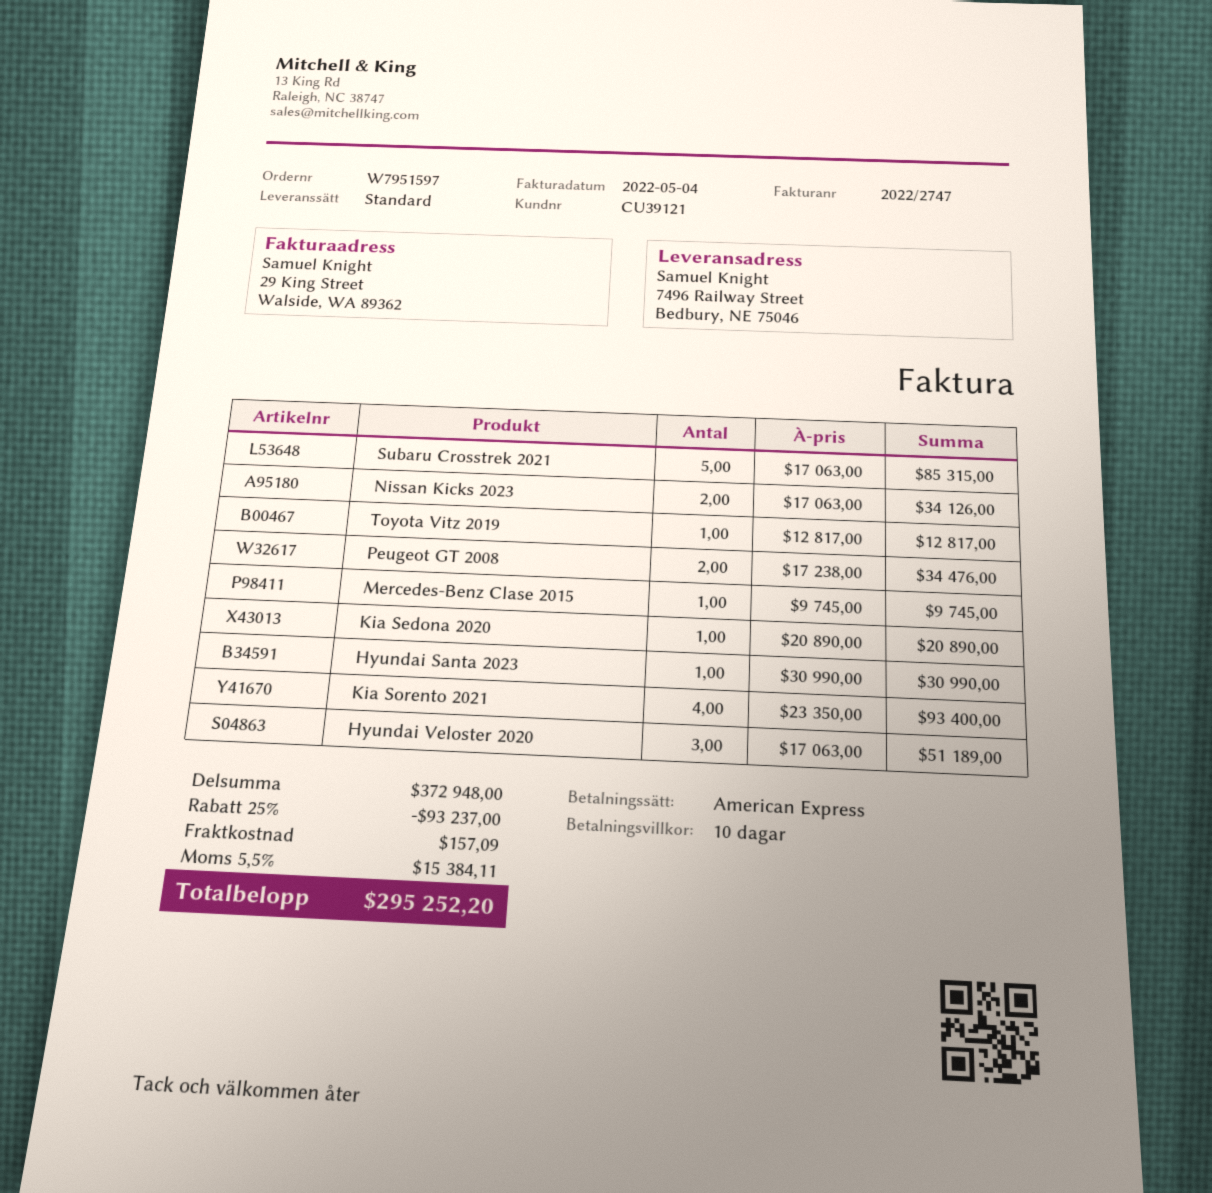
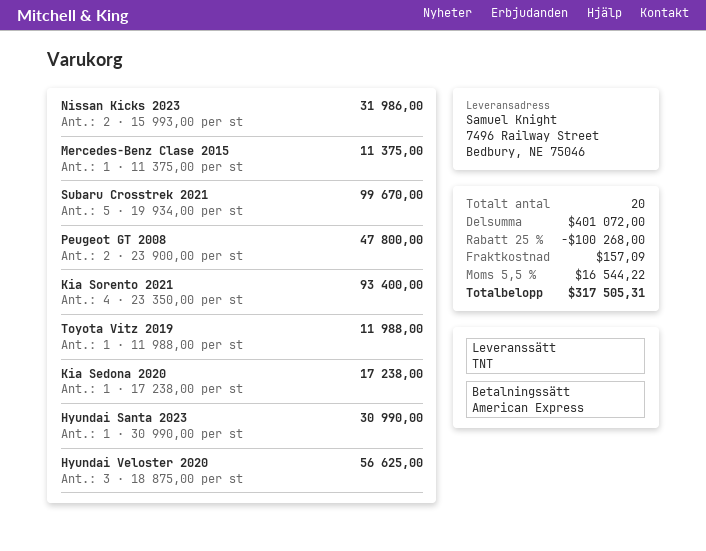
shipping method: standard -> TNT
Subaru Crosstrek 2021: 5 x 17063.00 = 85315.00 -> 5 x 19934.00 = 99670.00
Nissan Kicks 2023: 2 x 17063.00 = 34126.00 -> 2 x 15993.00 = 31986.00
Toyota Vitz 2019: 1 x 12817.00 = 12817.00 -> 1 x 11988.00 = 11988.00
Peugeot GT 2008: 2 x 17238.00 = 34476.00 -> 2 x 23900.00 = 47800.00
Mercedes-Benz Clase 2015: 1 x 9745.00 = 9745.00 -> 1 x 11375.00 = 11375.00
Kia Sedona 2020: 1 x 20890.00 = 20890.00 -> 1 x 17238.00 = 17238.00
Hyundai Veloster 2020: 3 x 17063.00 = 51189.00 -> 3 x 18875.00 = 56625.00
subtotal: 372948.00 -> 401072.00
discount: 25% = 93237.00 -> 25% = 100268.00
tax: 5.5% = 15384.11 -> 5.5% = 16544.22
total: 295252.20 -> 317505.31

